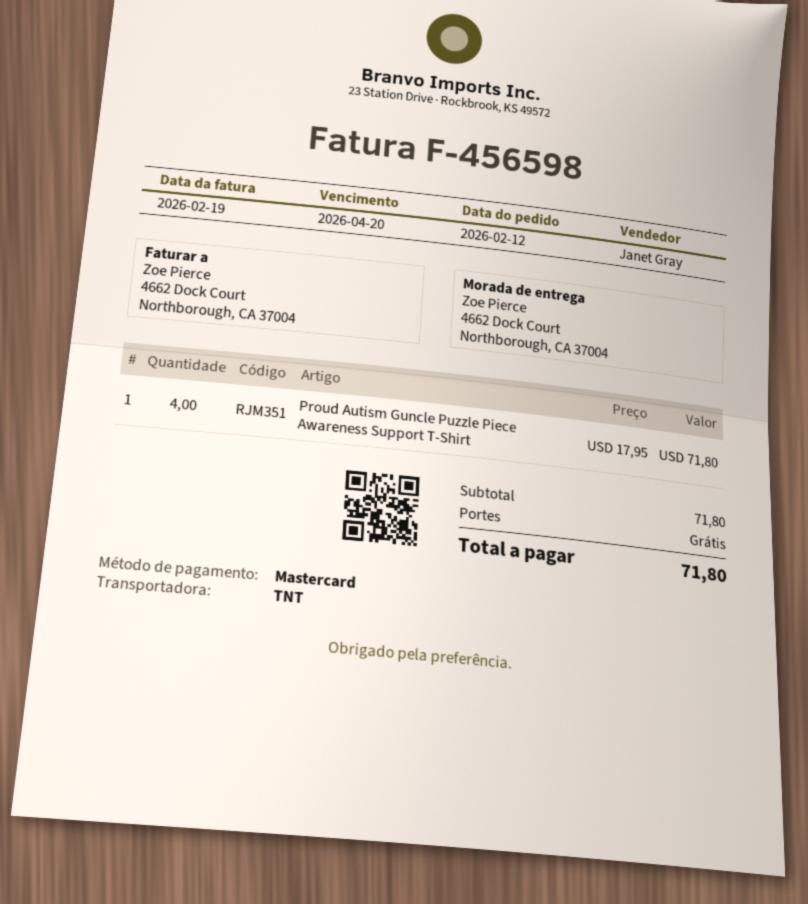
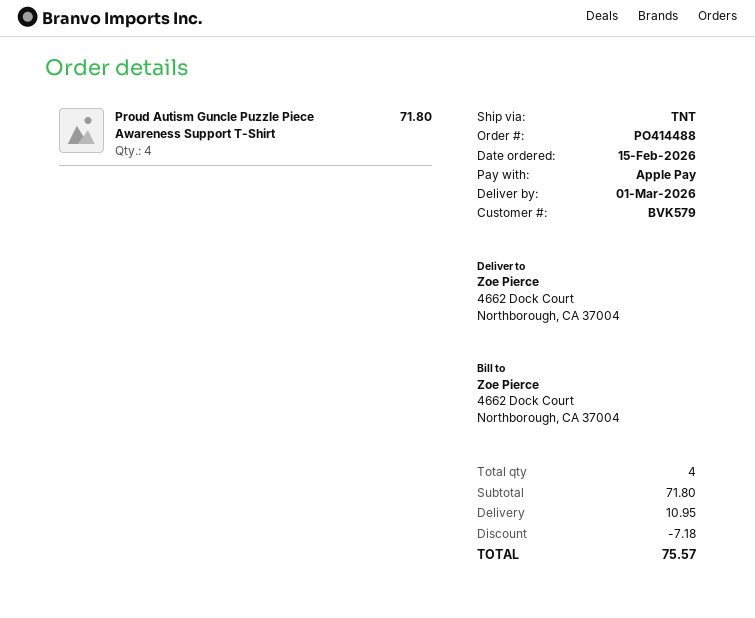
order date: 2026-02-12 -> 2026-02-15
payment method: Mastercard -> Apple Pay
discount: none -> 7.18
shipping: 0.00 -> 10.95
total: 71.80 -> 75.57

